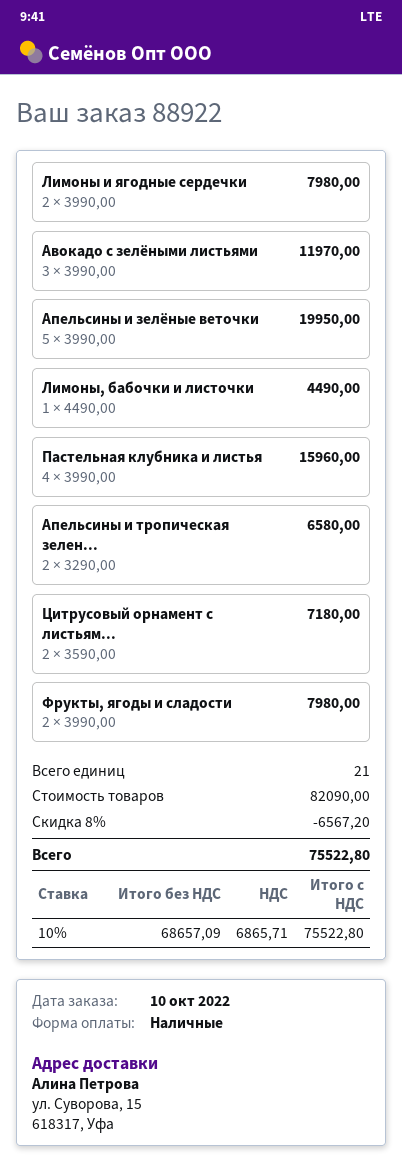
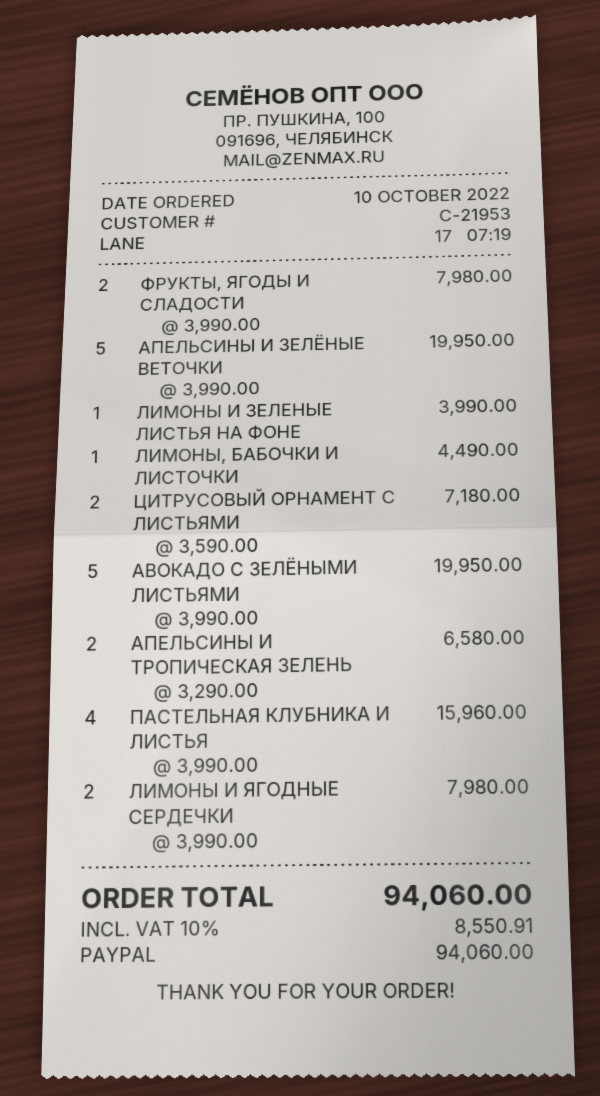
payment method: cash -> PayPal
Авокадо с зелёными листьями: 3 x 3990.00 = 11970.00 -> 5 x 3990.00 = 19950.00
ЛИМОНЫ И ЗЕЛЕНЫЕ ЛИСТЬЯ НА ФОНЕ: none -> 1 x 3990.00 = 3990.00
discount: 8% = 6567.20 -> none
tax: 10% = 6865.71 -> 10% = 8550.91
total: 75522.80 -> 94060.00

